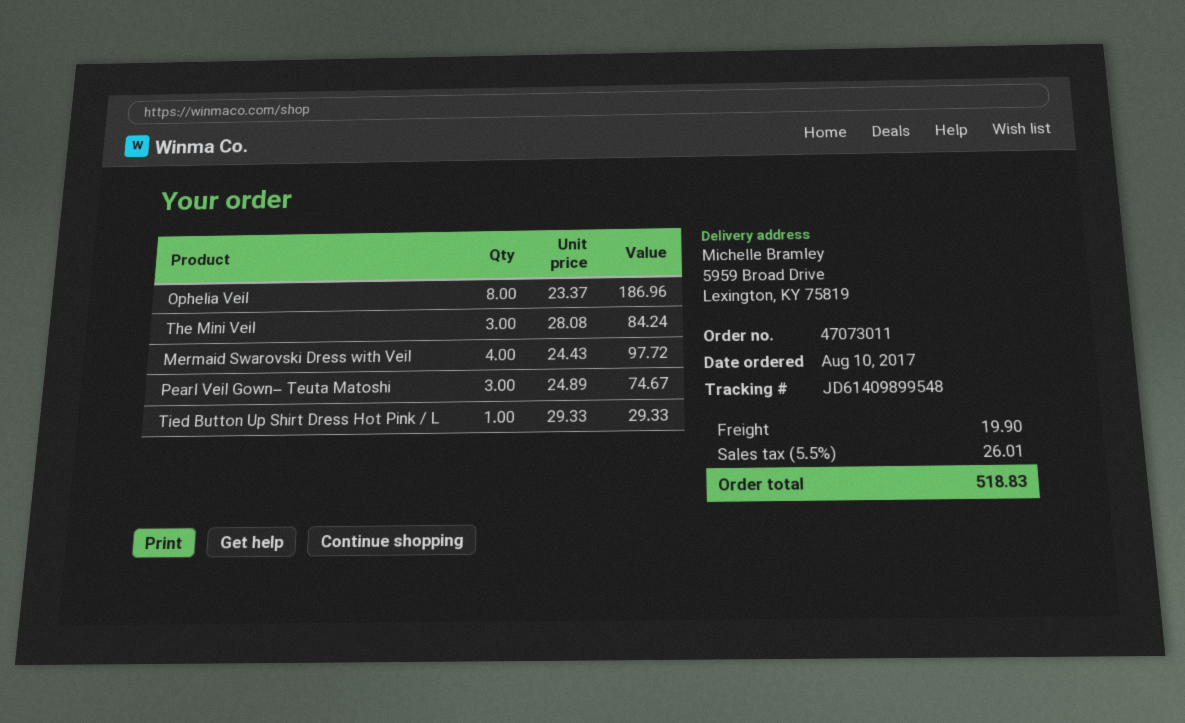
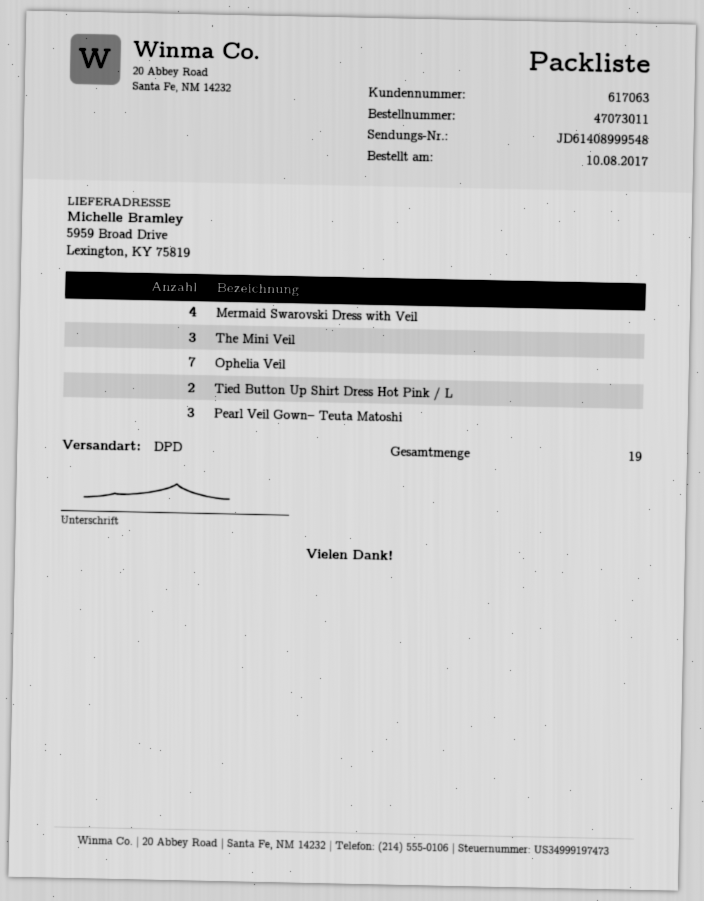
tracking number: JD61409899548 -> JD61408999548
Ophelia Veil: 8 -> 7
Tied Button Up Shirt Dress Hot Pink / L: 1 -> 2

